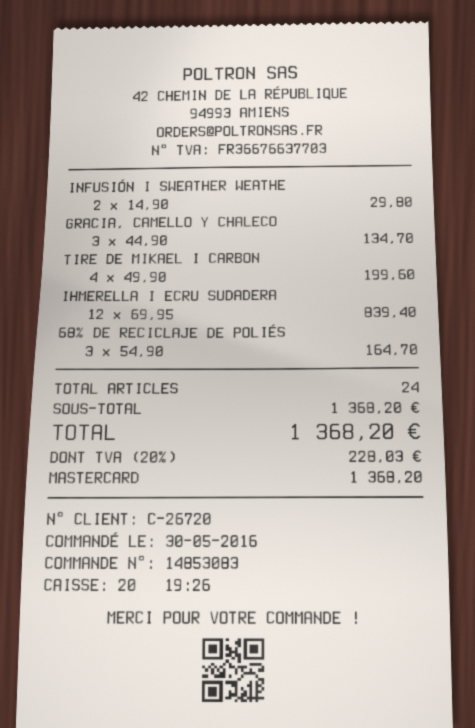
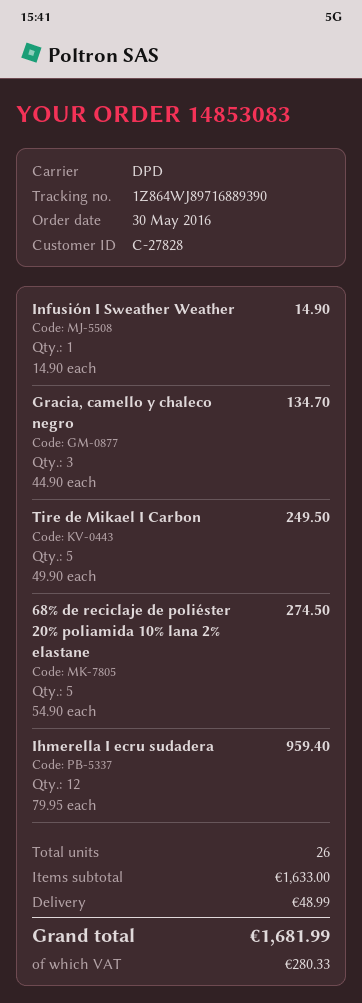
customer number: C-26720 -> C-27828
INFUSIÓN I SWEATHER WEATHE: 2 x 14.90 = 29.80 -> 1 x 14.90 = 14.90
TIRE DE MIKAEL I CARBON: 4 x 49.90 = 199.60 -> 5 x 49.90 = 249.50
IHMERELLA I ECRU SUDADERA: 12 x 69.95 = 839.40 -> 12 x 79.95 = 959.40
68% DE RECICLAJE DE POLIÉS: 3 x 54.90 = 164.70 -> 5 x 54.90 = 274.50
total quantity: 24 -> 26
subtotal: 1368.20 -> 1633.00
shipping: none -> 48.99
tax: 228.03 -> 280.33
total: 1368.20 -> 1681.99

